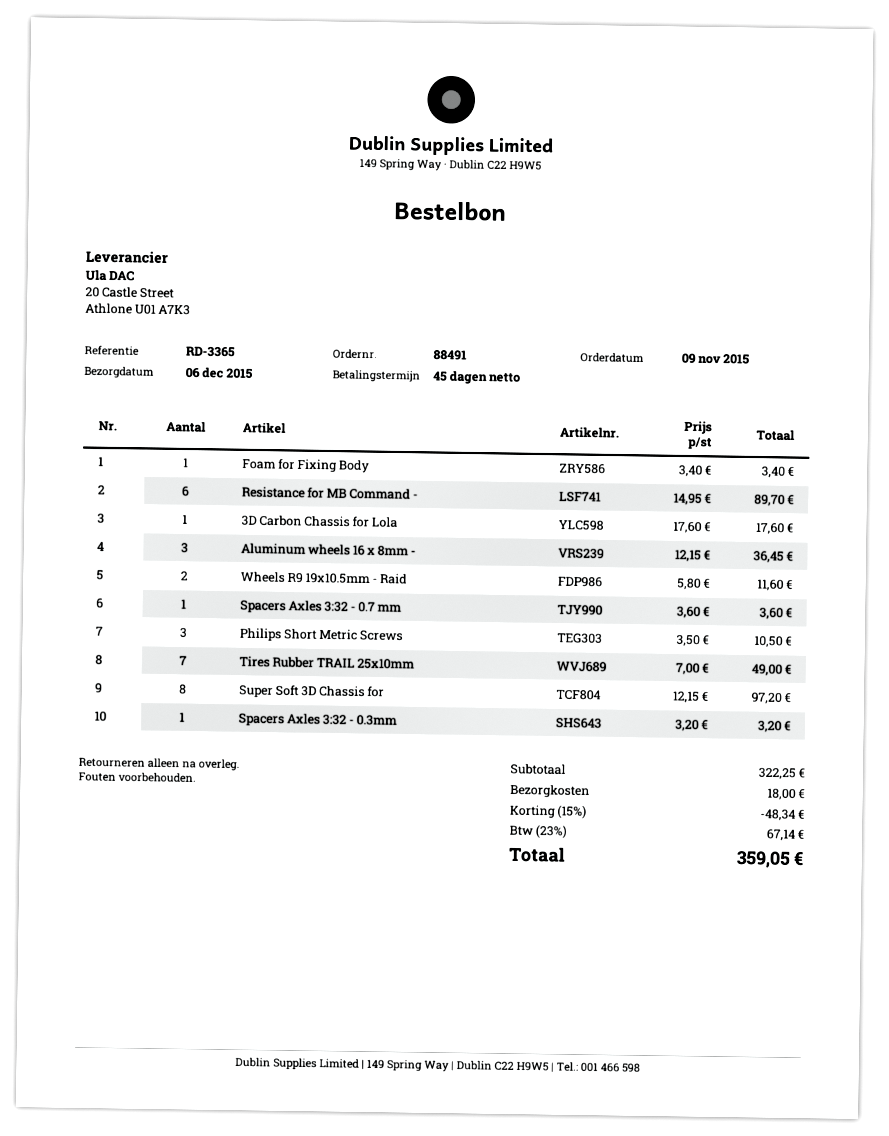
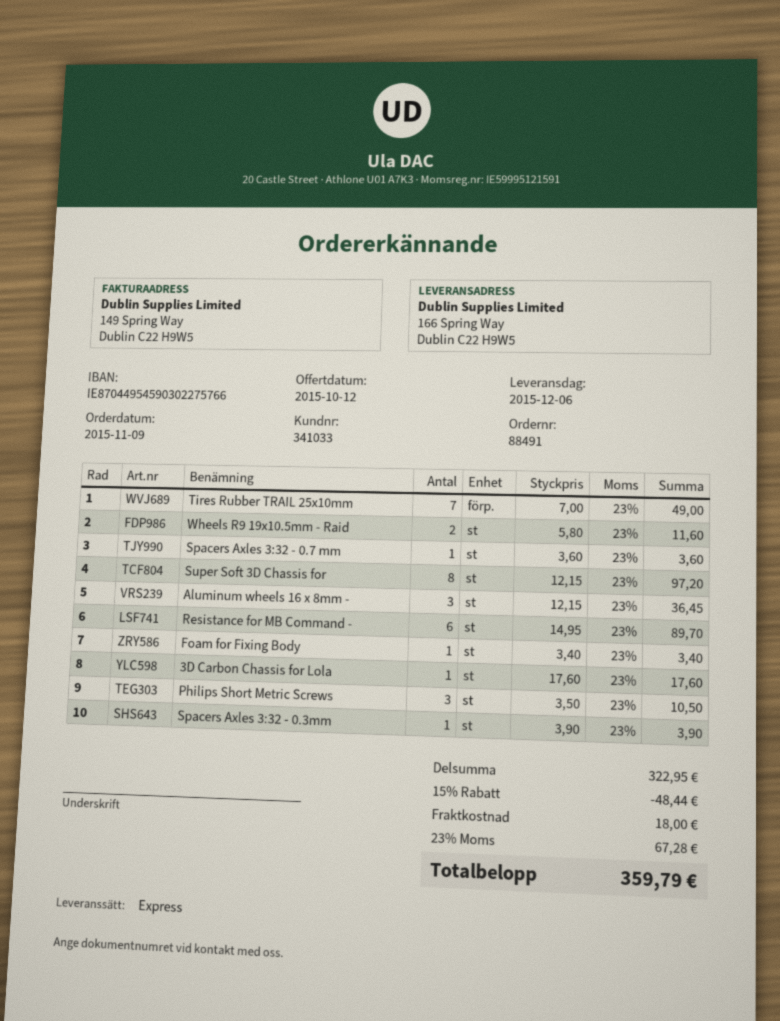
Spacers Axles 3:32 - 0.3mm: 1 x 3.20 = 3.20 -> 1 x 3.90 = 3.90
subtotal: 322.25 -> 322.95
discount: 15% = 48.34 -> 15% = 48.44
tax: 23% = 67.14 -> 23% = 67.28
total: 359.05 -> 359.79

